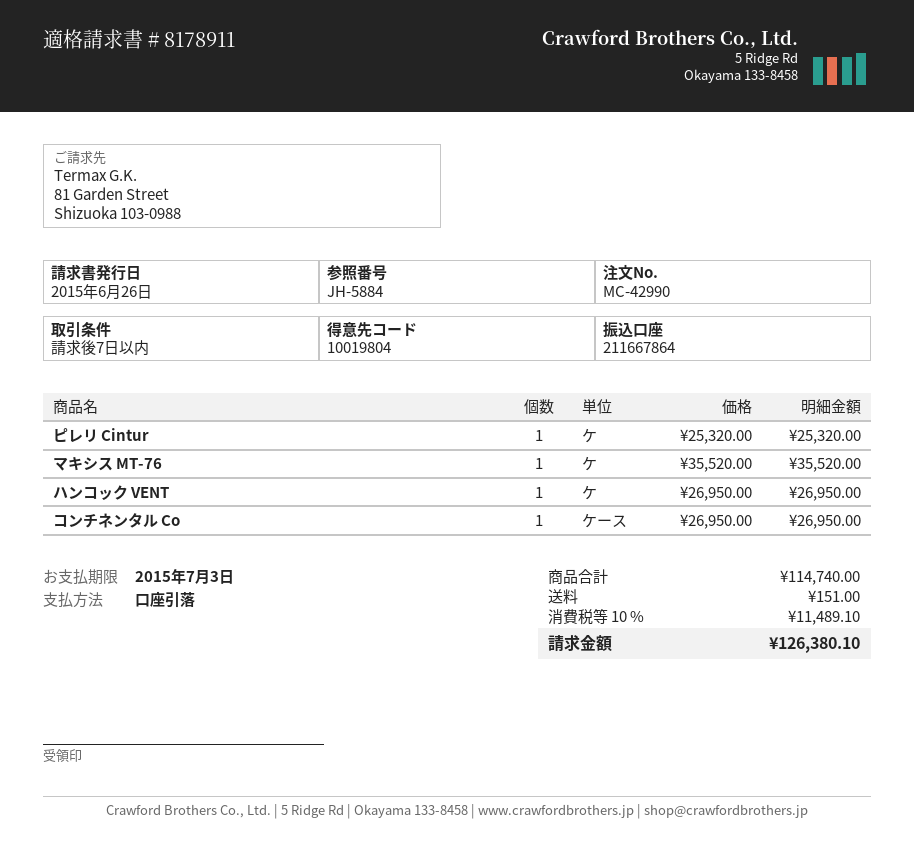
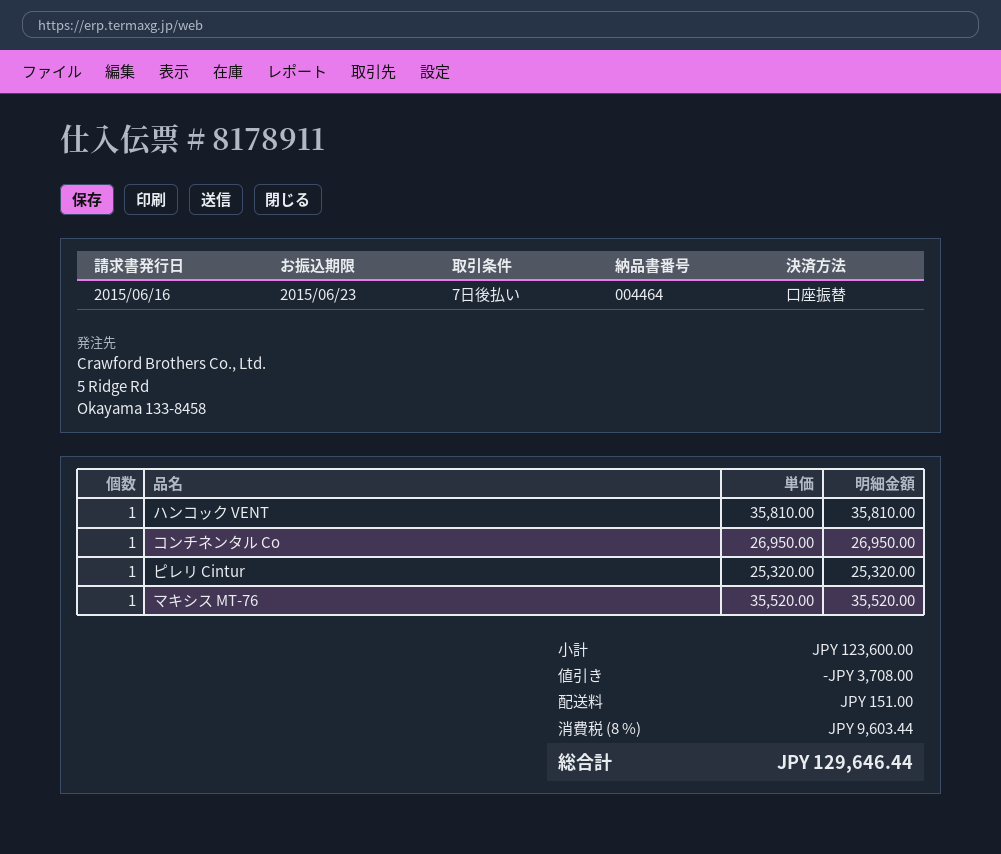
invoice date: 2015-06-26 -> 2015-06-16
due date: 2015-07-03 -> 2015-06-23
ハンコック VENT: 1 x 26950.00 = 26950.00 -> 1 x 35810.00 = 35810.00
subtotal: 114740.00 -> 123600.00
discount: none -> 3708.00
tax: 10% = 11489.10 -> 8% = 9603.44
total: 126380.10 -> 129646.44

